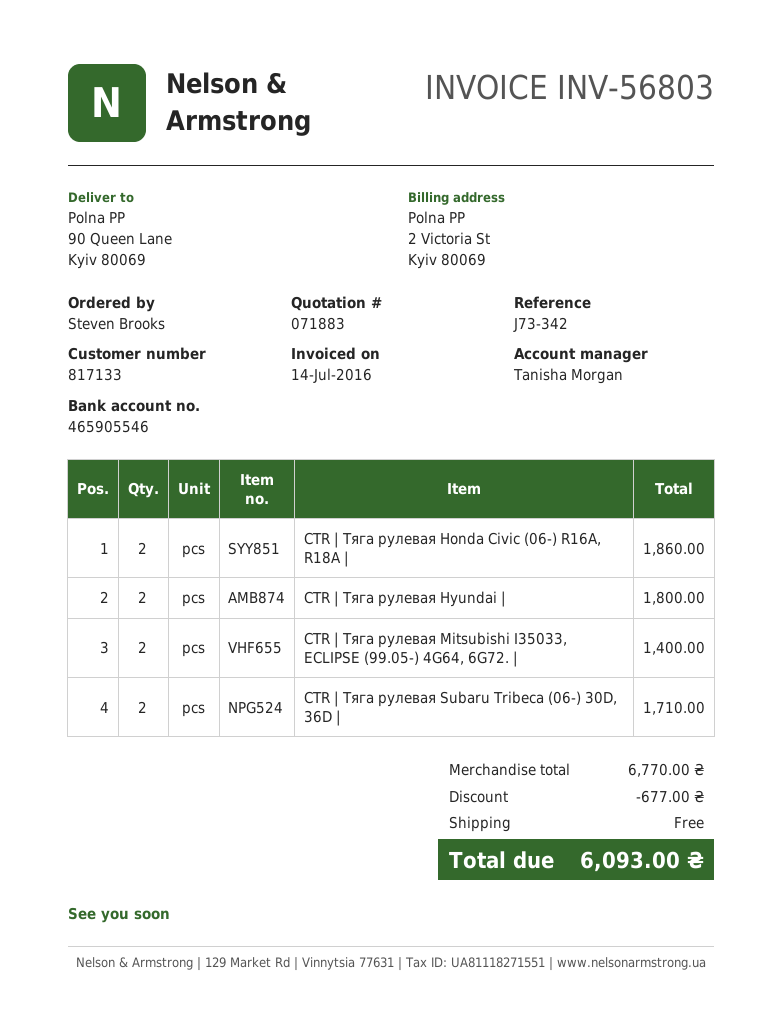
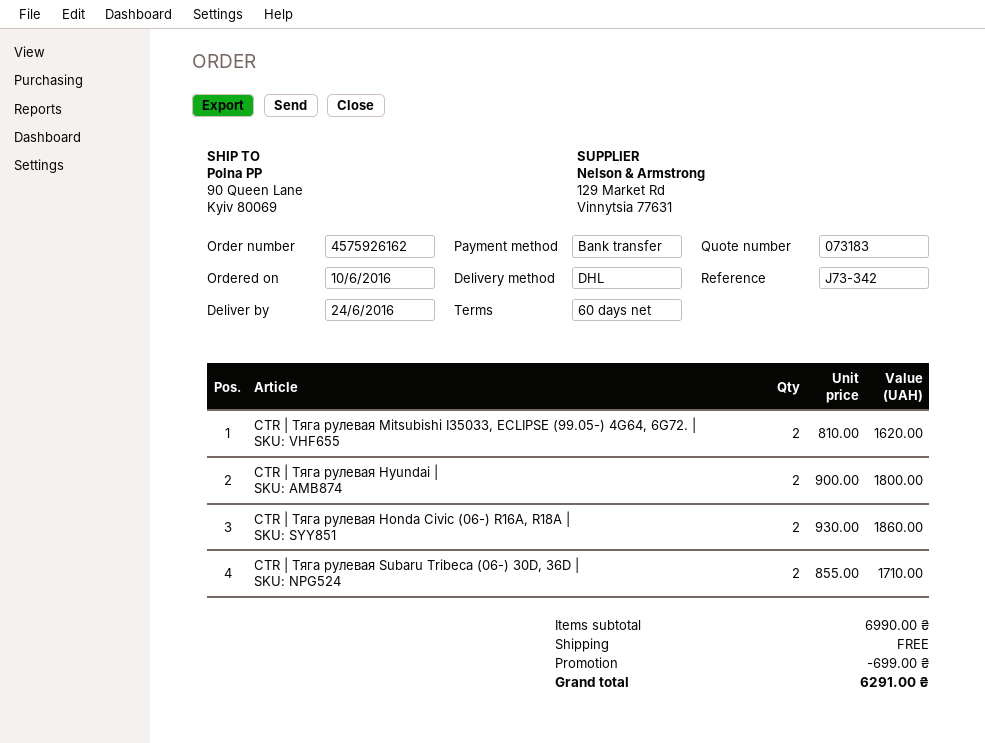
quote number: 071883 -> 073183
CTR | Тяга рулевая Mitsubishi I35033, ECLIPSE (99.05-) 4G64, 6G72. |: 2 for 1400.00 -> 2 for 1620.00
subtotal: 6770.00 -> 6990.00
discount: 677.00 -> 699.00
total: 6093.00 -> 6291.00

